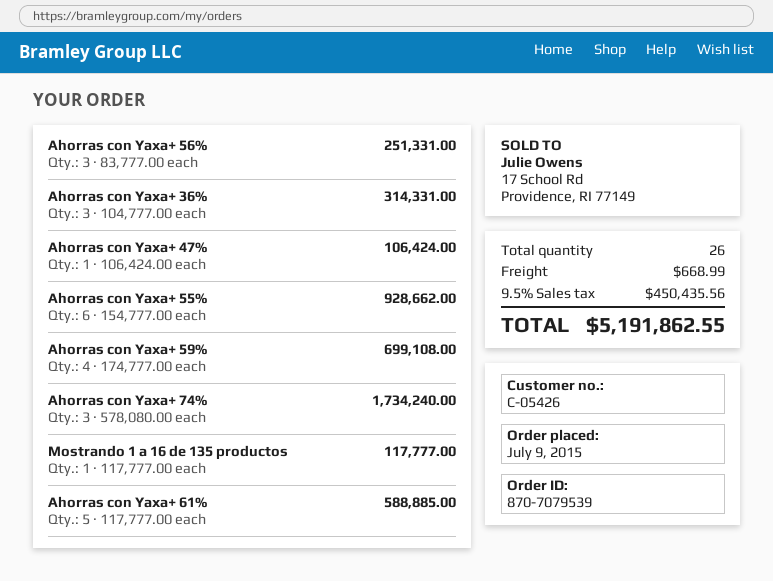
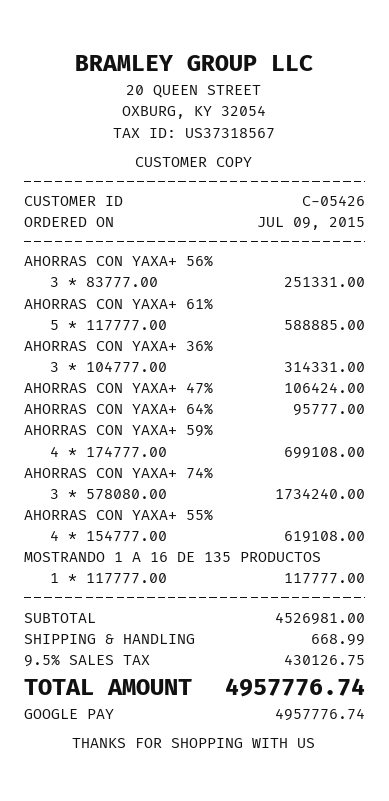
Ahorras con Yaxa+ 55%: 6 x 154777.00 = 928662.00 -> 4 x 154777.00 = 619108.00
AHORRAS CON YAXA+ 64%: none -> 1 x 95777.00 = 95777.00
tax: 9.5% = 450435.56 -> 9.5% = 430126.75
total: 5191862.55 -> 4957776.74

